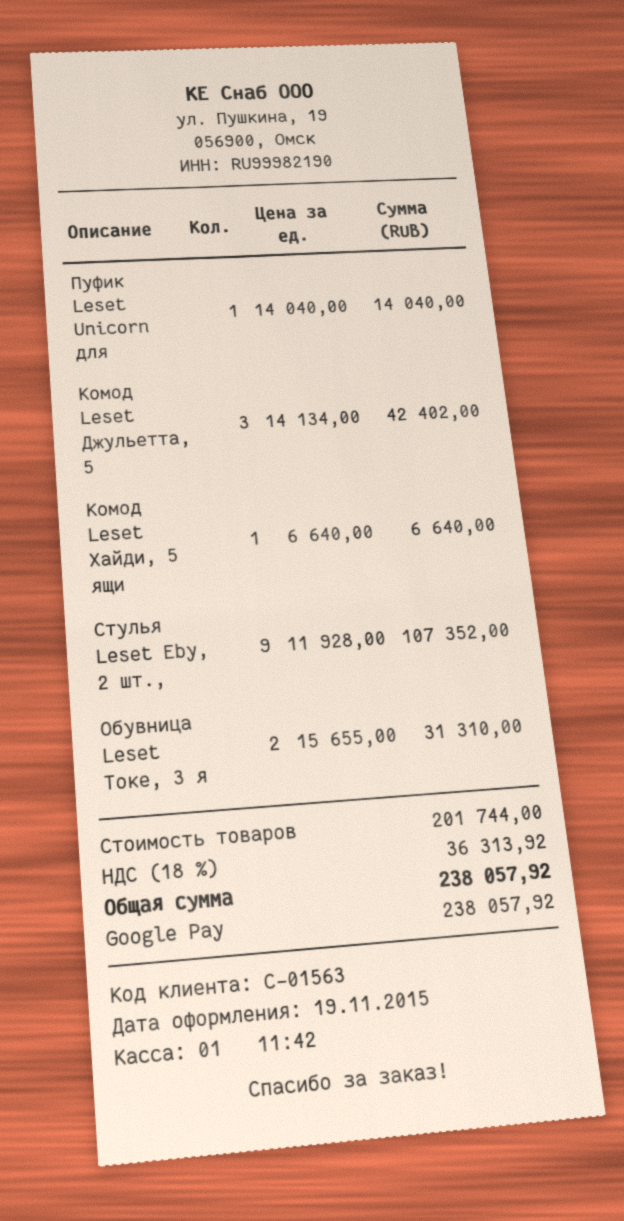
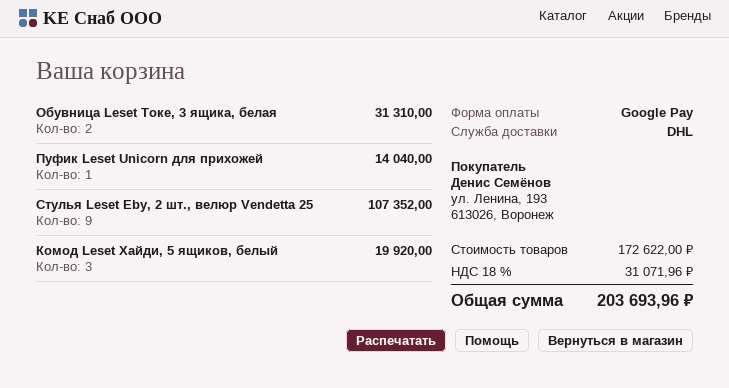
Комод Leset Джульетта, 5: 3 for 42402.00 -> none
Комод Leset Хайди, 5 ящи: 1 for 6640.00 -> 3 for 19920.00
subtotal: 201744.00 -> 172622.00
tax: 18% = 36313.92 -> 18% = 31071.96
total: 238057.92 -> 203693.96

